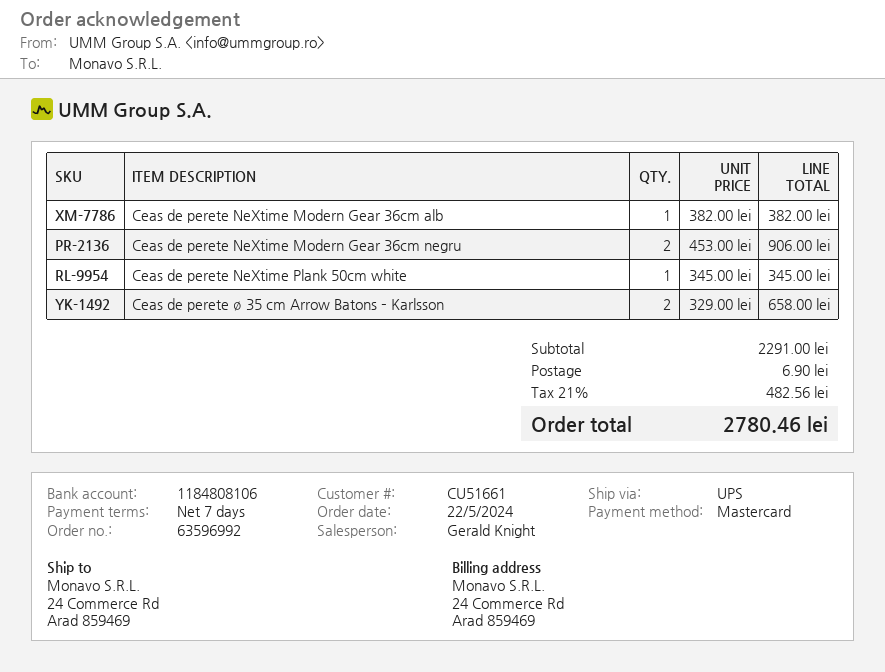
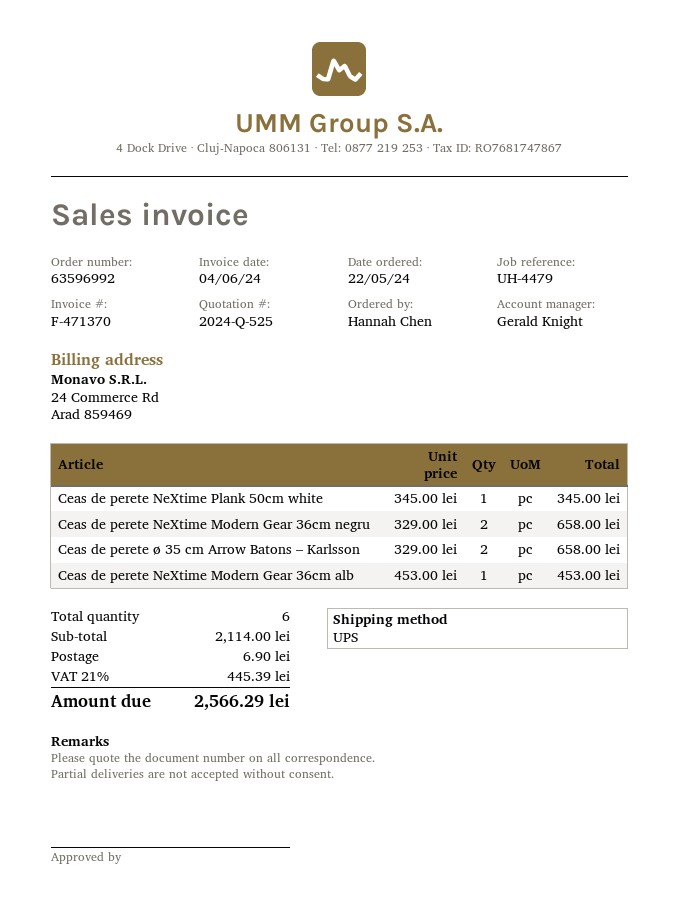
Ceas de perete NeXtime Modern Gear 36cm alb: 1 x 382.00 = 382.00 -> 1 x 453.00 = 453.00
Ceas de perete NeXtime Modern Gear 36cm negru: 2 x 453.00 = 906.00 -> 2 x 329.00 = 658.00
subtotal: 2291.00 -> 2114.00
tax: 21% = 482.56 -> 21% = 445.39
total: 2780.46 -> 2566.29

